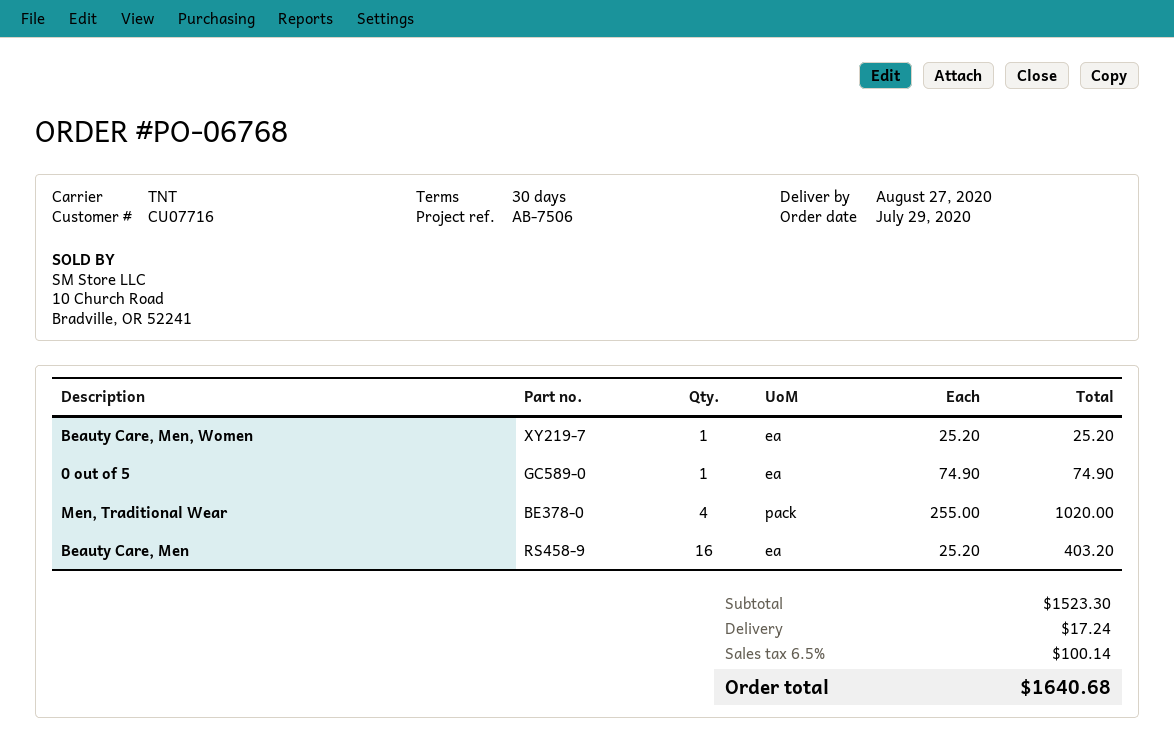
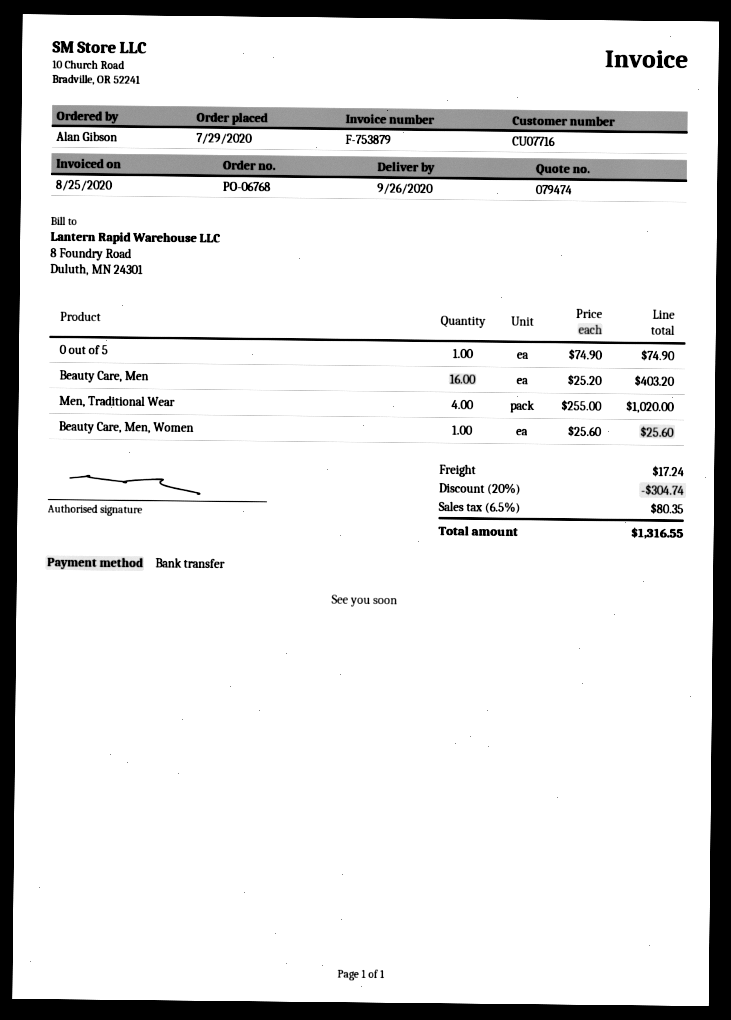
delivery date: 2020-08-27 -> 2020-09-26
Beauty Care, Men, Women: 1 x 25.20 = 25.20 -> 1 x 25.60 = 25.60
discount: none -> 20% = 304.74
tax: 6.5% = 100.14 -> 6.5% = 80.35
total: 1640.68 -> 1316.55

